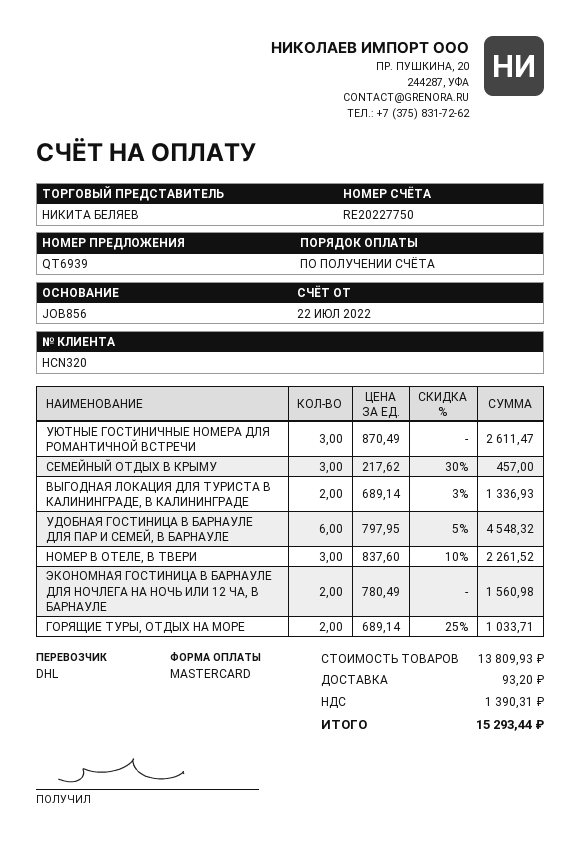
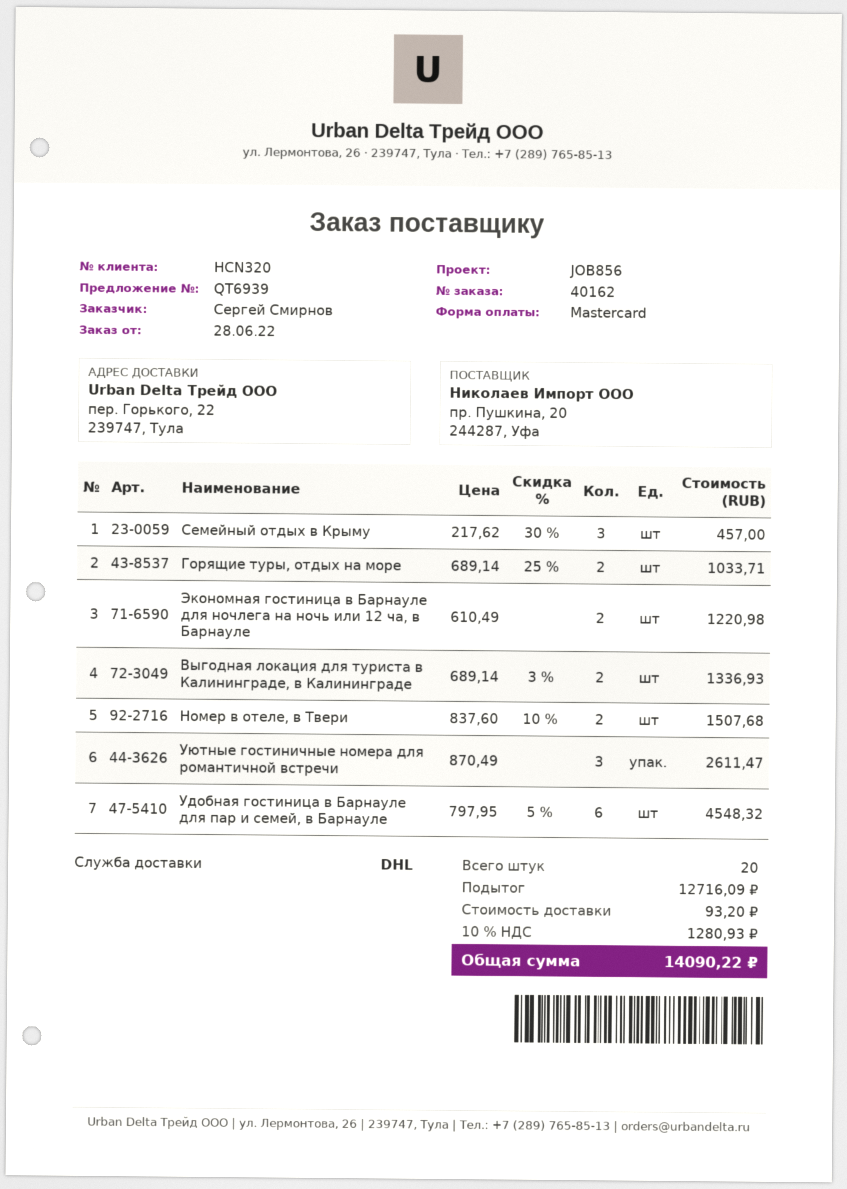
НОМЕР В ОТЕЛЕ, В ТВЕРИ: 3 x 837.60 - 10% = 2261.52 -> 2 x 837.60 - 10% = 1507.68
ЭКОНОМНАЯ ГОСТИНИЦА В БАРНАУЛЕ ДЛЯ НОЧЛЕГА НА НОЧЬ ИЛИ 12 ЧА, В БАРНАУЛЕ: 2 x 780.49 = 1560.98 -> 2 x 610.49 = 1220.98
subtotal: 13809.93 -> 12716.09
tax: 1390.31 -> 1280.93
total: 15293.44 -> 14090.22

